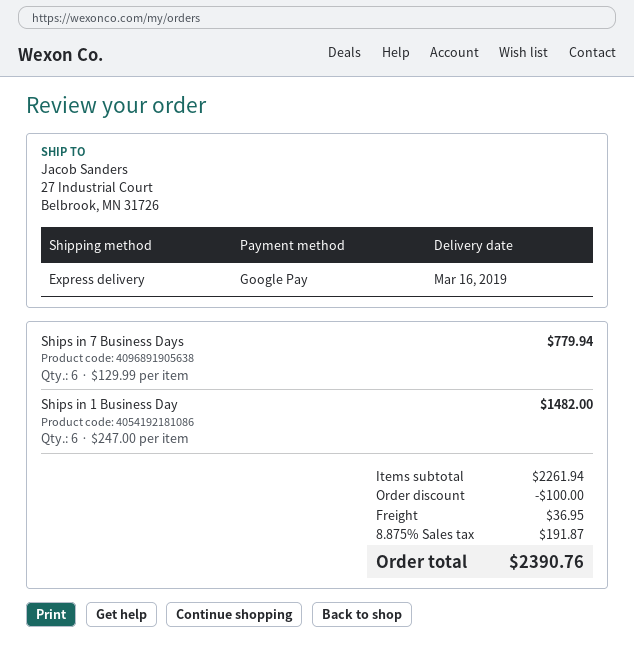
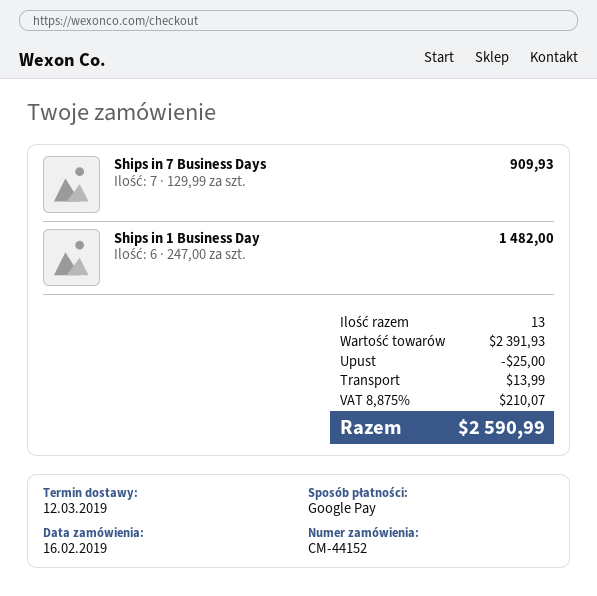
delivery date: 2019-03-16 -> 2019-03-12
Ships in 7 Business Days: 6 x 129.99 = 779.94 -> 7 x 129.99 = 909.93
subtotal: 2261.94 -> 2391.93
discount: 100.00 -> 25.00
shipping: 36.95 -> 13.99
tax: 8.875% = 191.87 -> 8.875% = 210.07
total: 2390.76 -> 2590.99

